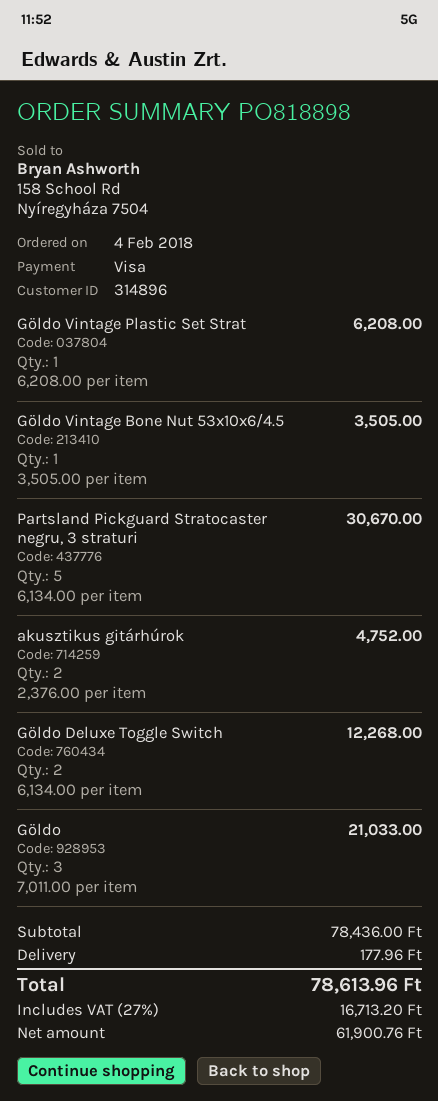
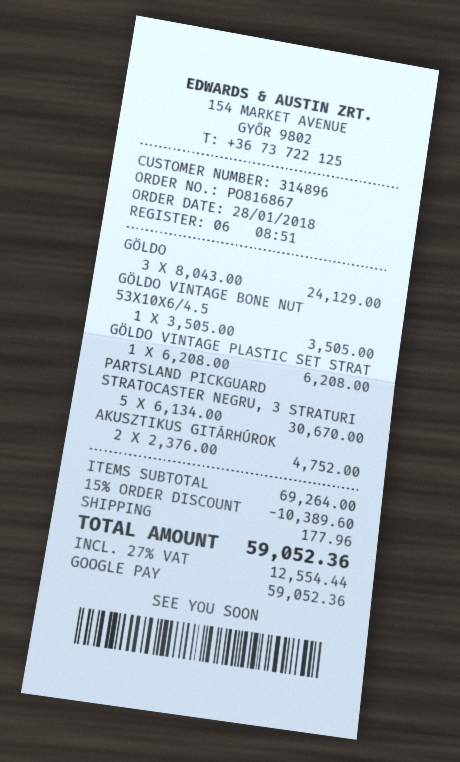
order number: PO818898 -> PO816867
order date: 2018-02-04 -> 2018-01-28
payment method: Visa -> Google Pay
Göldo Deluxe Toggle Switch: 2 x 6134.00 = 12268.00 -> none
Göldo: 3 x 7011.00 = 21033.00 -> 3 x 8043.00 = 24129.00
subtotal: 78436.00 -> 69264.00
discount: none -> 15% = 10389.60
tax: 27% = 16713.20 -> 27% = 12554.44
total: 78613.96 -> 59052.36

